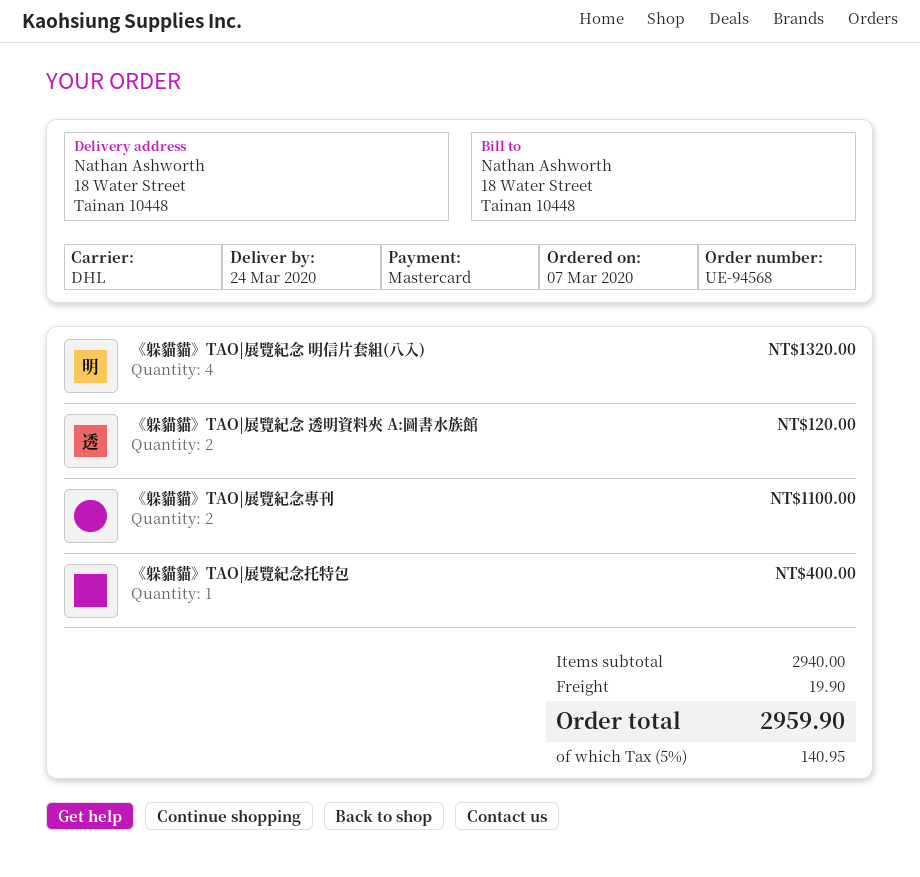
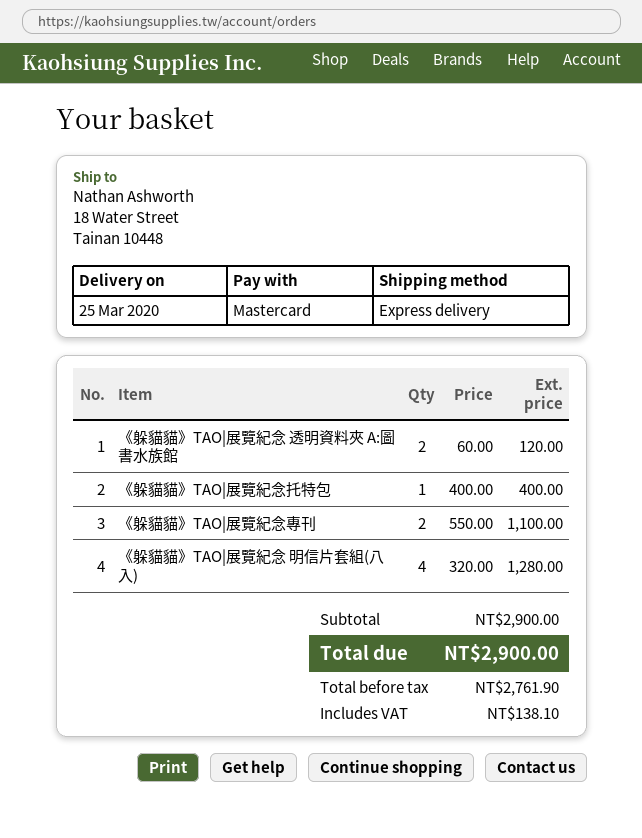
delivery date: 2020-03-24 -> 2020-03-25
shipping method: DHL -> express
《躲貓貓》TAO|展覽紀念 明信片套組(八入): 4 for 1320.00 -> 4 for 1280.00
subtotal: 2940.00 -> 2900.00
shipping: 19.90 -> none
tax: 140.95 -> 138.10
total: 2959.90 -> 2900.00

